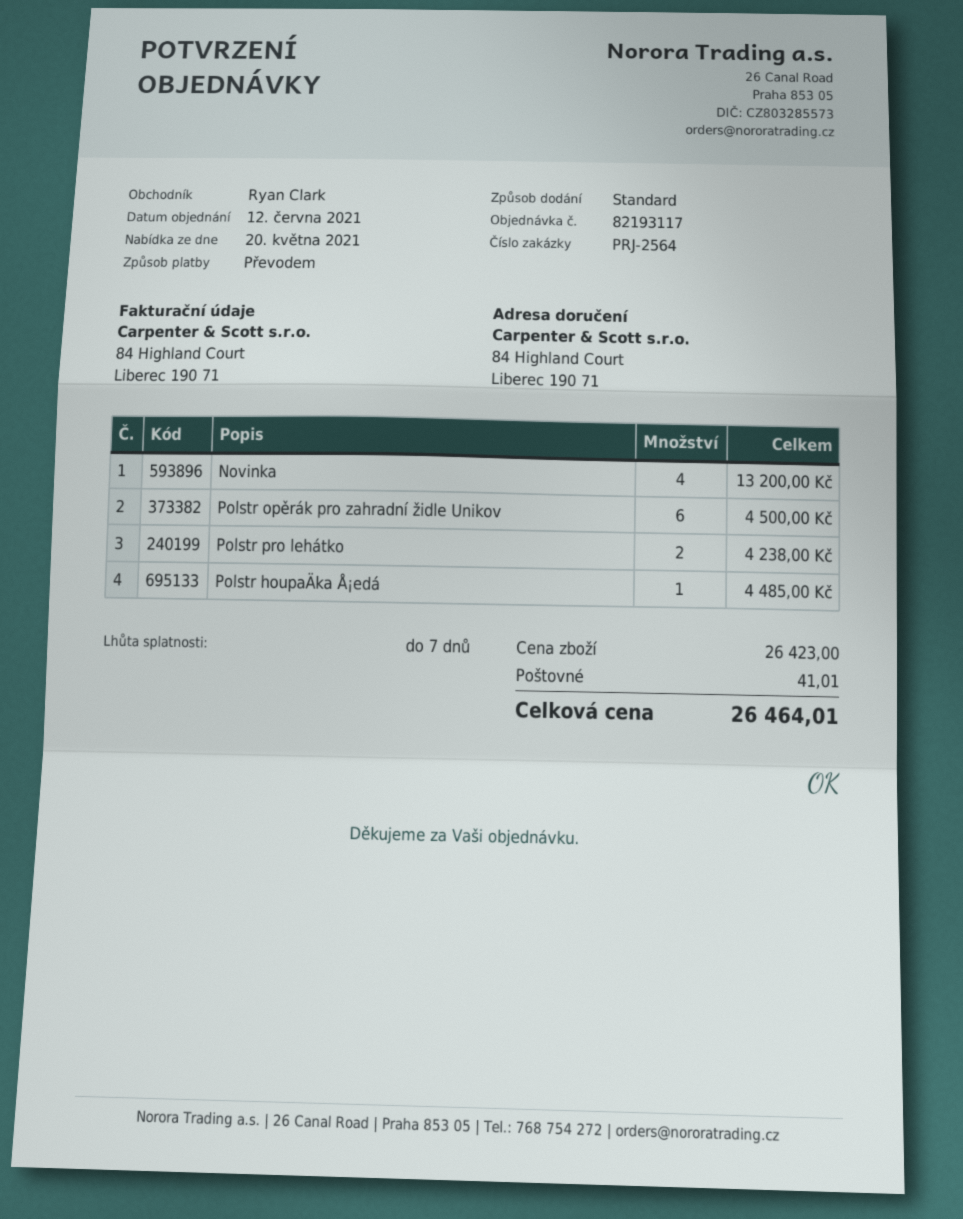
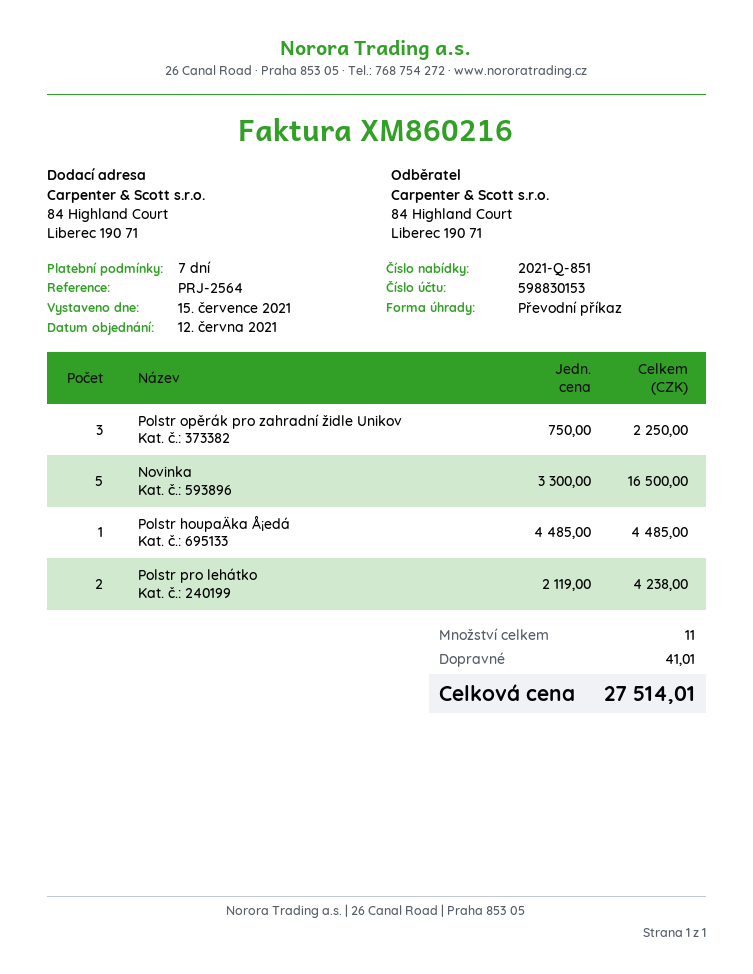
Novinka: 4 for 13200.00 -> 5 for 16500.00
Polstr opěrák pro zahradní židle Unikov: 6 for 4500.00 -> 3 for 2250.00
total: 26464.01 -> 27514.01

